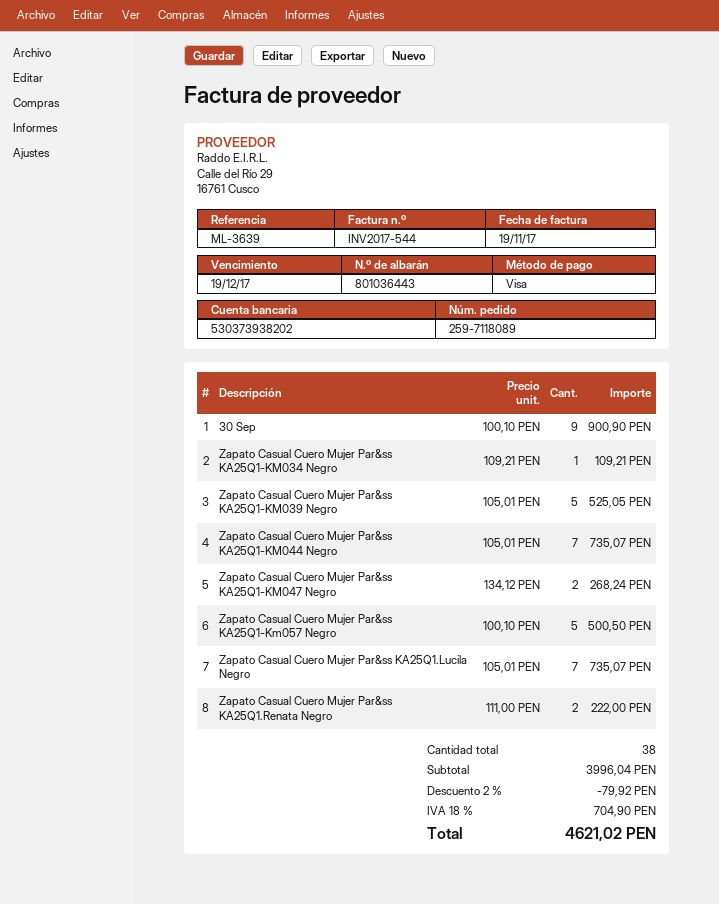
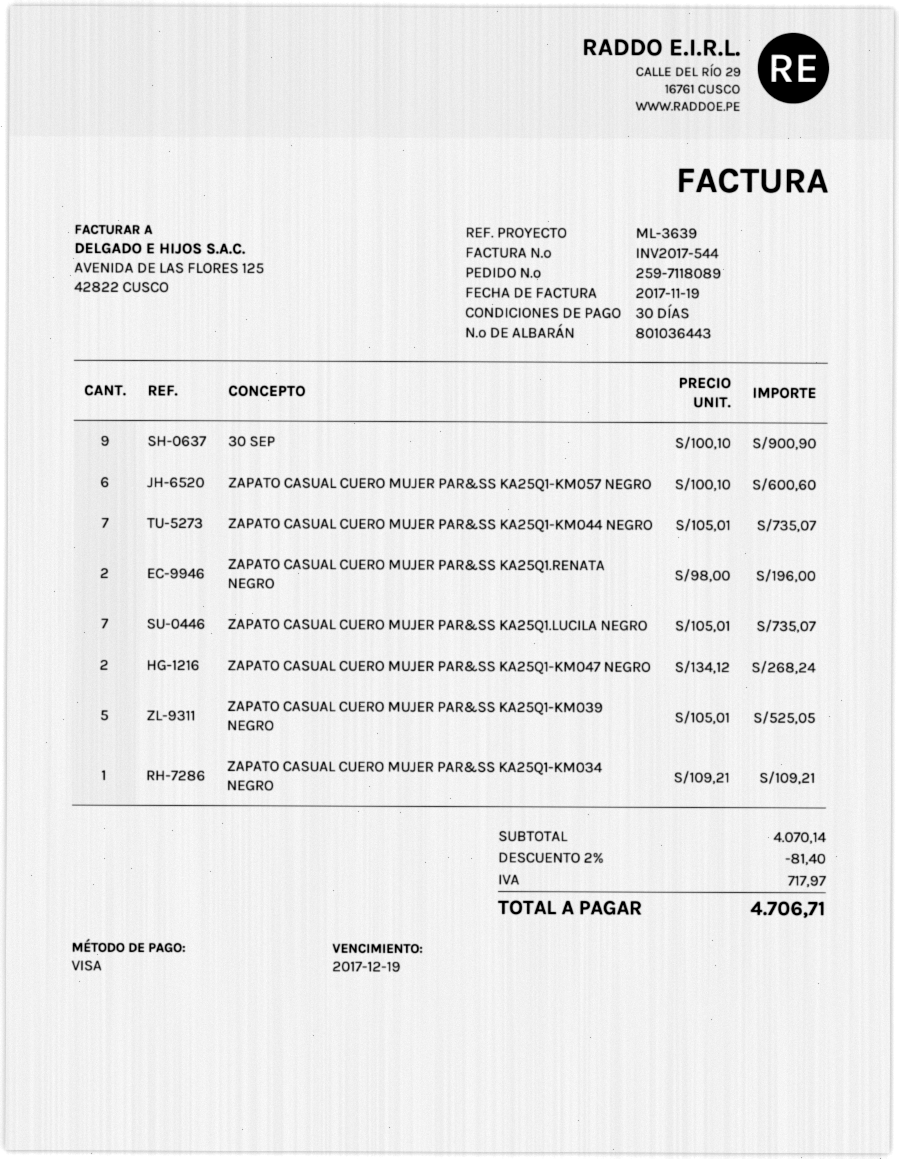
Zapato Casual Cuero Mujer Par&ss KA25Q1-Km057 Negro: 5 x 100.10 = 500.50 -> 6 x 100.10 = 600.60
Zapato Casual Cuero Mujer Par&ss KA25Q1.Renata Negro: 2 x 111.00 = 222.00 -> 2 x 98.00 = 196.00
subtotal: 3996.04 -> 4070.14
discount: 2% = 79.92 -> 2% = 81.40
tax: 704.90 -> 717.97
total: 4621.02 -> 4706.71

